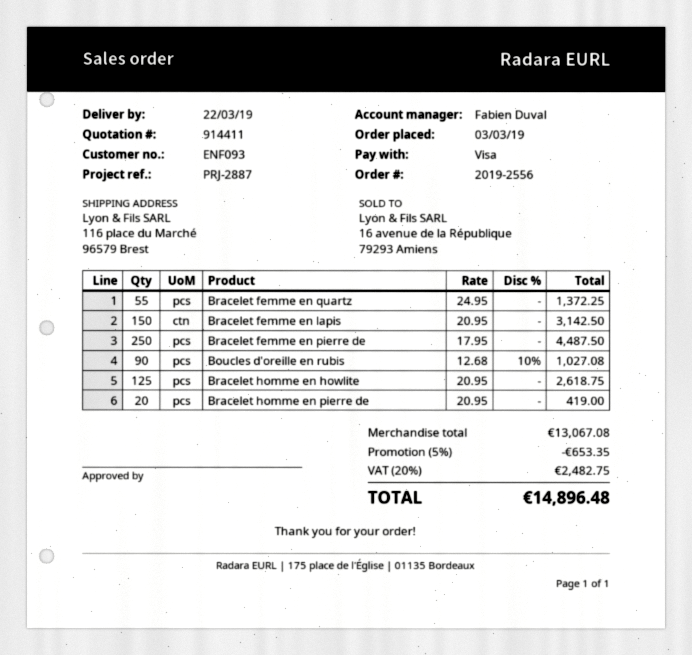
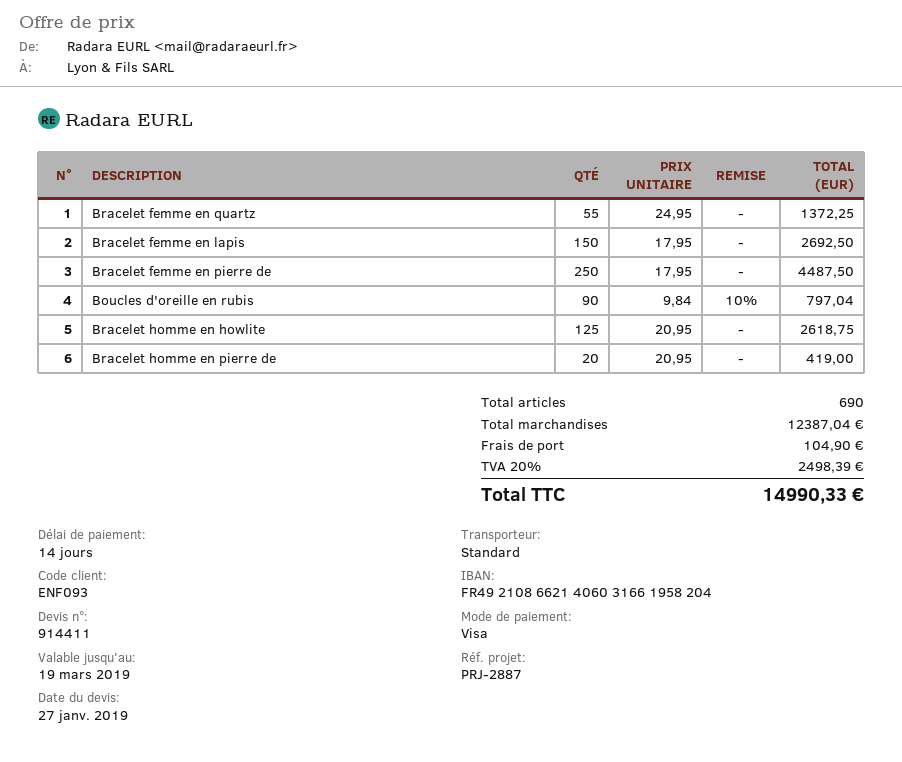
Bracelet femme en lapis: 150 x 20.95 = 3142.50 -> 150 x 17.95 = 2692.50
Boucles d'oreille en rubis: 90 x 12.68 - 10% = 1027.08 -> 90 x 9.84 - 10% = 797.04
subtotal: 13067.08 -> 12387.04
discount: 5% = 653.35 -> none
shipping: none -> 104.90
tax: 20% = 2482.75 -> 20% = 2498.39
total: 14896.48 -> 14990.33

